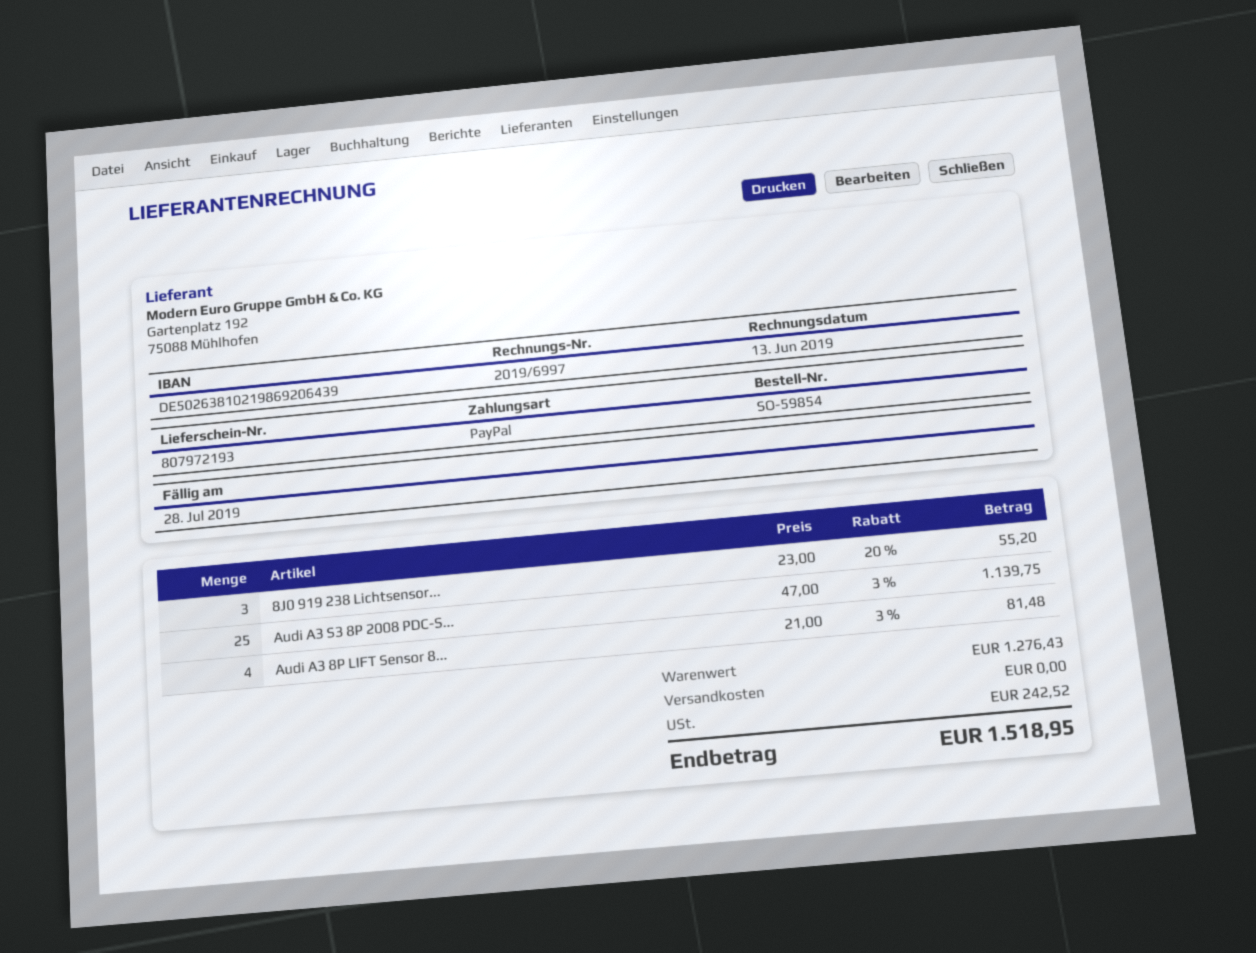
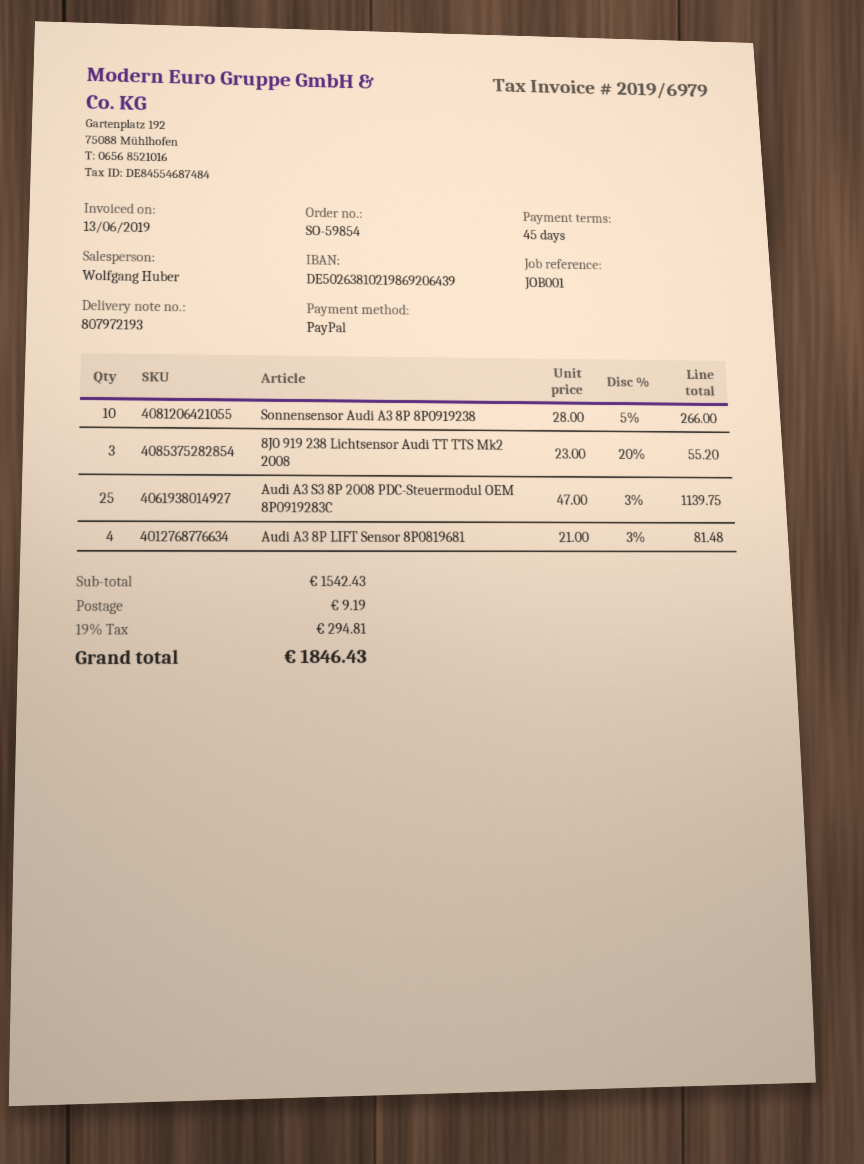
invoice number: 2019/6997 -> 2019/6979
Sonnensensor Audi A3 8P 8P0919238: none -> 10 x 28.00 - 5% = 266.00
subtotal: 1276.43 -> 1542.43
shipping: 0.00 -> 9.19
tax: 242.52 -> 294.81
total: 1518.95 -> 1846.43

